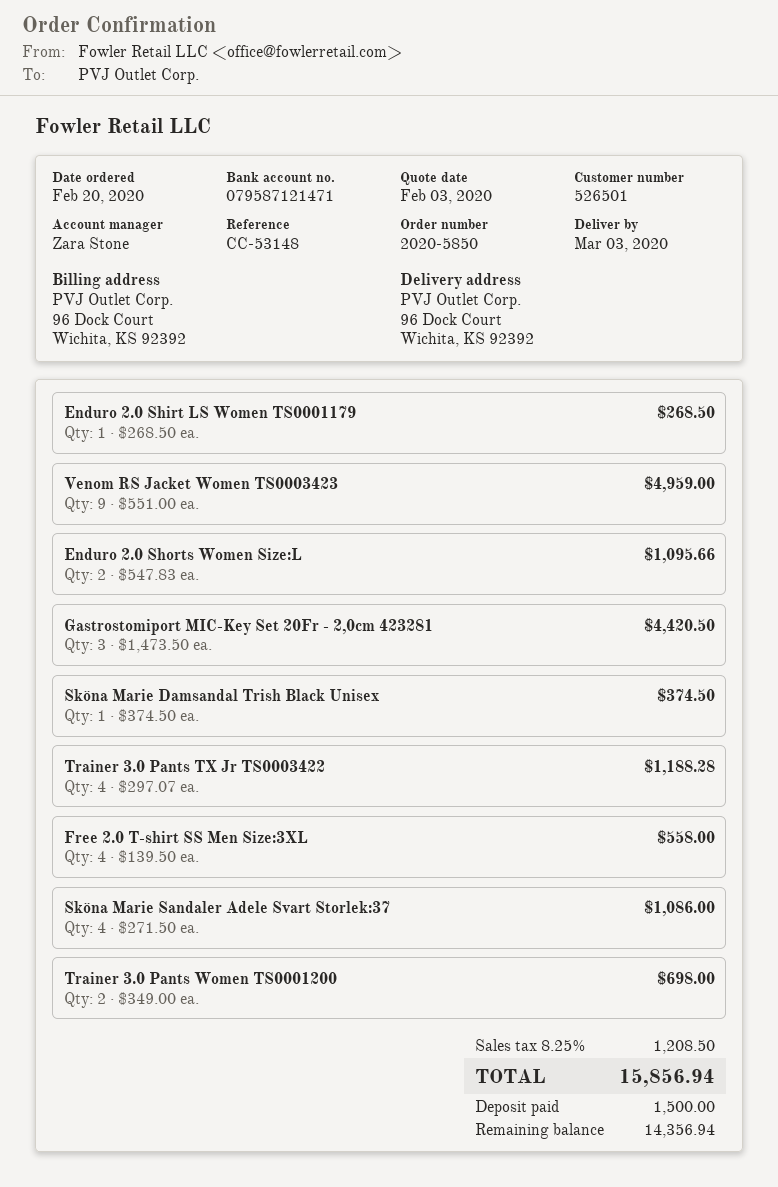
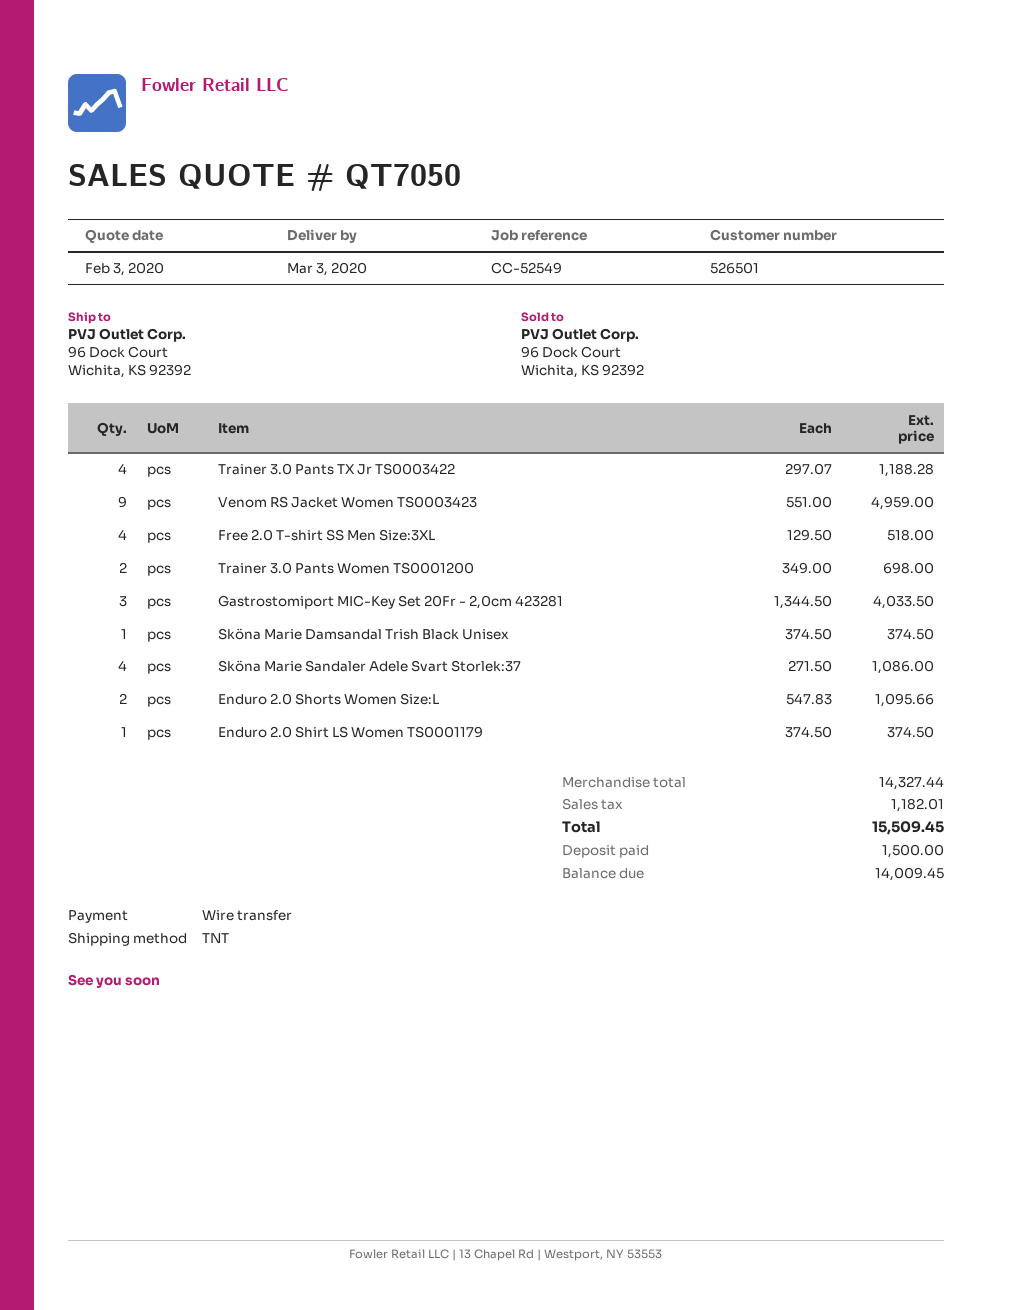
reference: CC-53148 -> CC-52549
Enduro 2.0 Shirt LS Women TS0001179: 1 x 268.50 = 268.50 -> 1 x 374.50 = 374.50
Gastrostomiport MIC-Key Set 20Fr - 2,0cm 423281: 3 x 1473.50 = 4420.50 -> 3 x 1344.50 = 4033.50
Free 2.0 T-shirt SS Men Size:3XL: 4 x 139.50 = 558.00 -> 4 x 129.50 = 518.00
tax: 1208.50 -> 1182.01
total: 15856.94 -> 15509.45
balance: 14356.94 -> 14009.45

